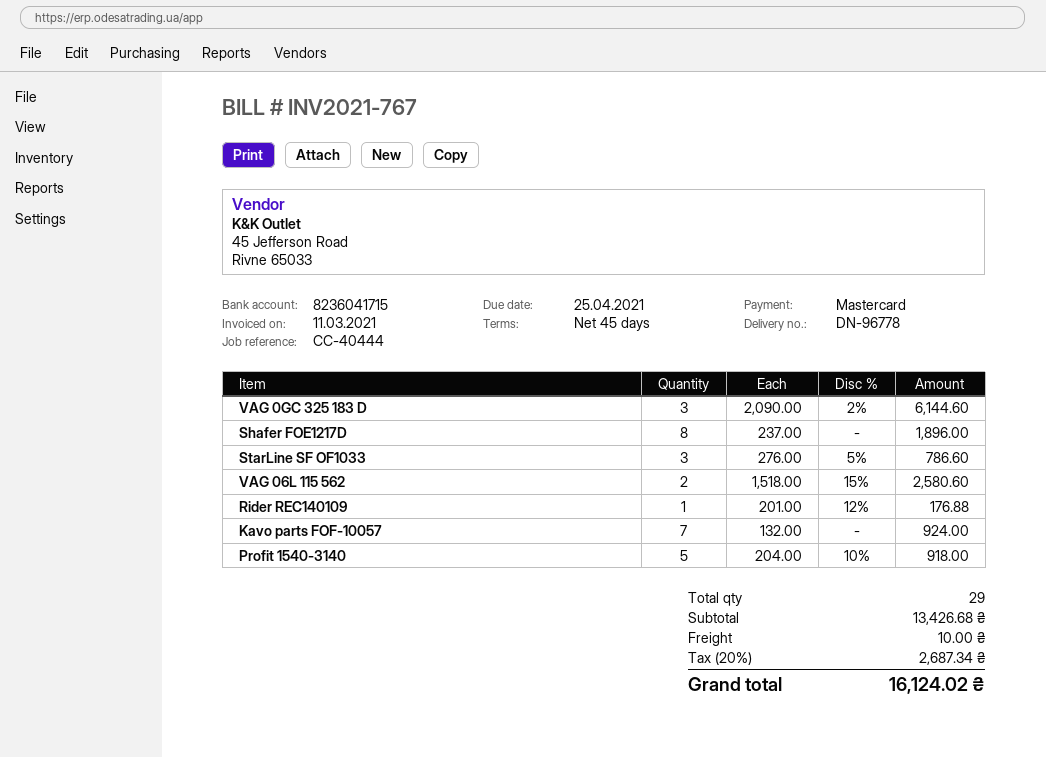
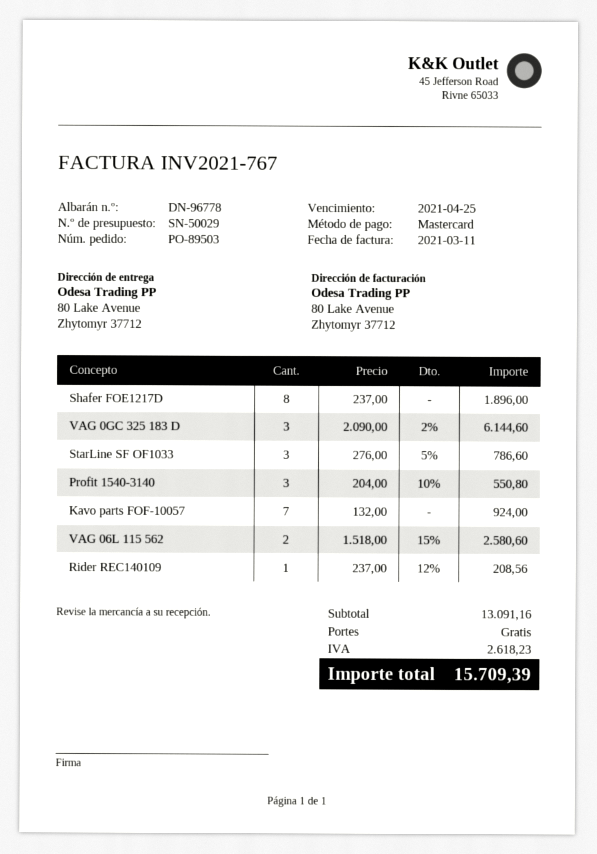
Rider REC140109: 1 x 201.00 - 12% = 176.88 -> 1 x 237.00 - 12% = 208.56
Profit 1540-3140: 5 x 204.00 - 10% = 918.00 -> 3 x 204.00 - 10% = 550.80
subtotal: 13426.68 -> 13091.16
shipping: 10.00 -> 0.00
tax: 2687.34 -> 2618.23
total: 16124.02 -> 15709.39

